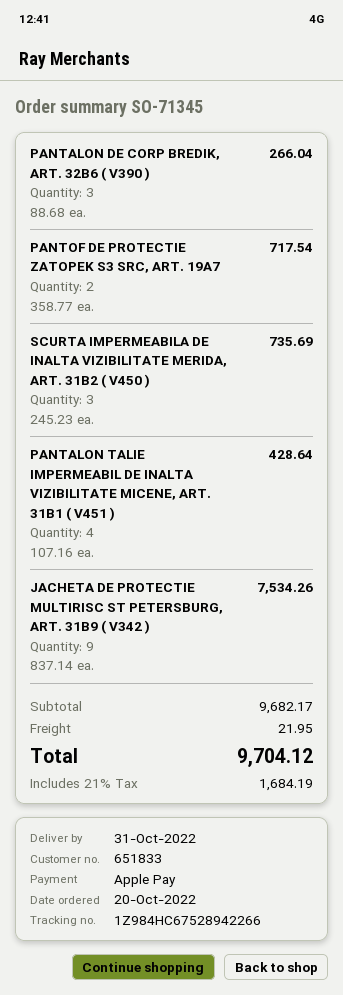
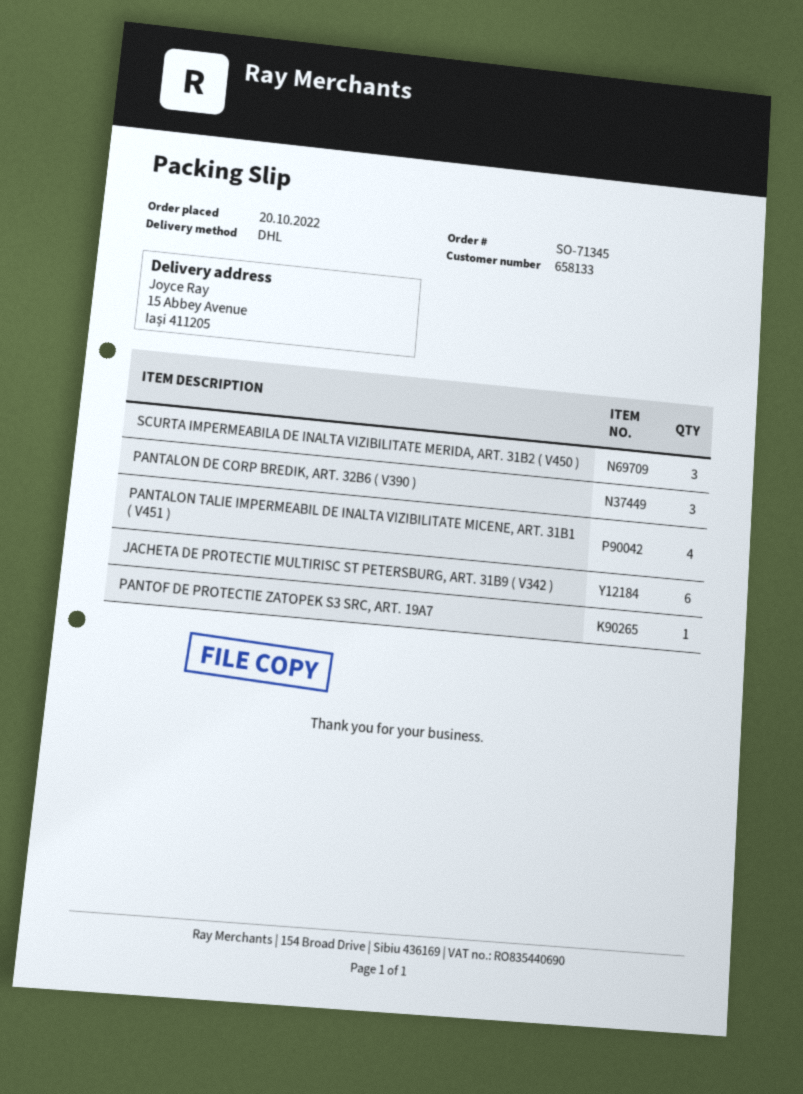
customer number: 651833 -> 658133
PANTOF DE PROTECTIE ZATOPEK S3 SRC, ART. 19A7: 2 -> 1
JACHETA DE PROTECTIE MULTIRISC ST PETERSBURG, ART. 31B9 ( V342 ): 9 -> 6

